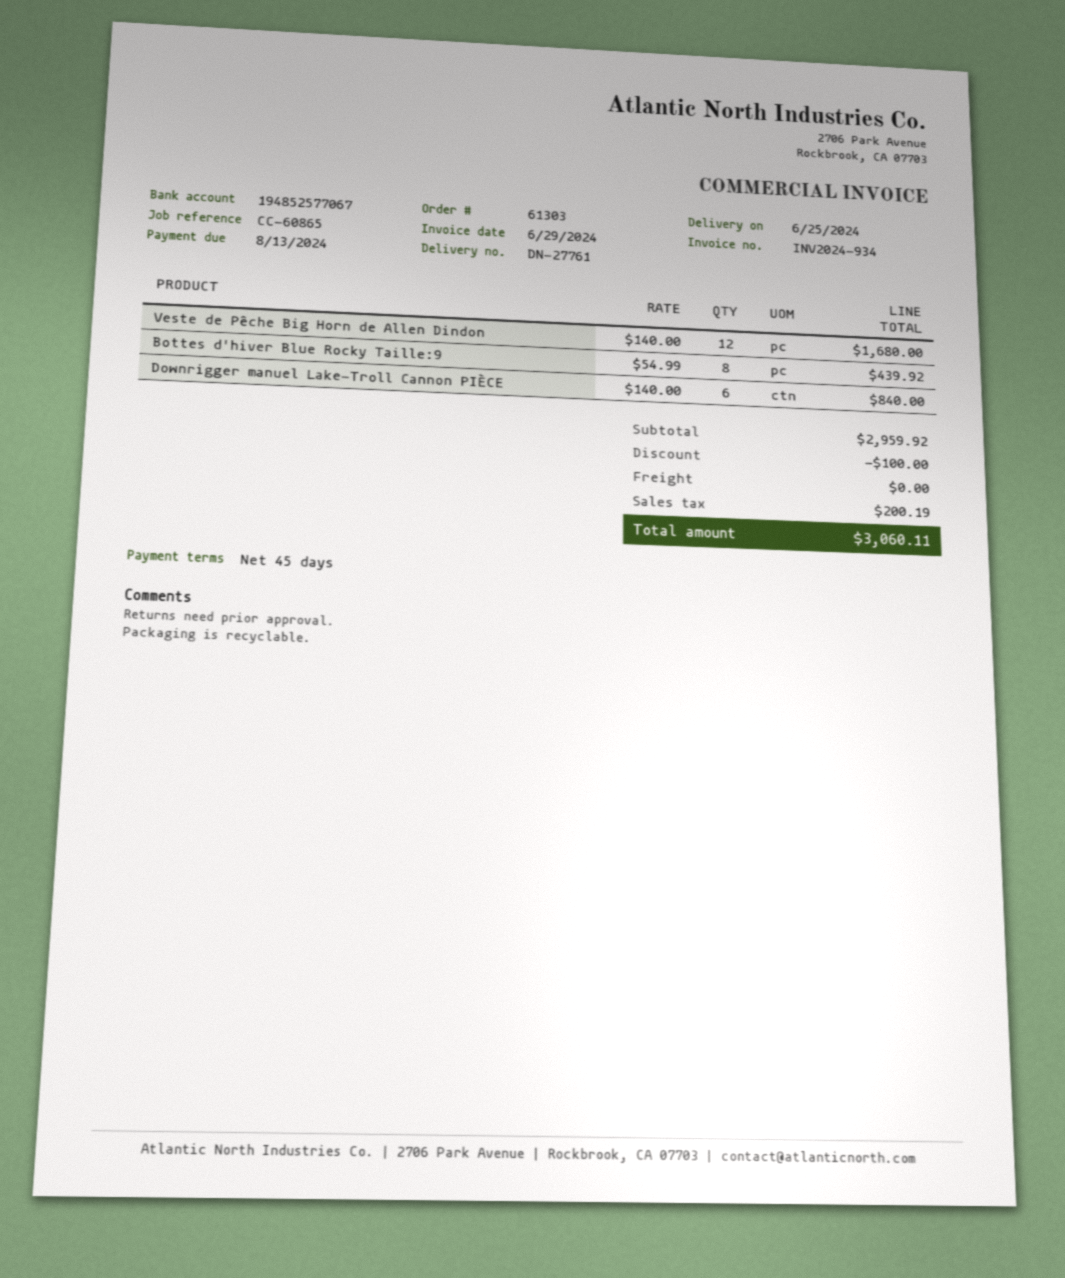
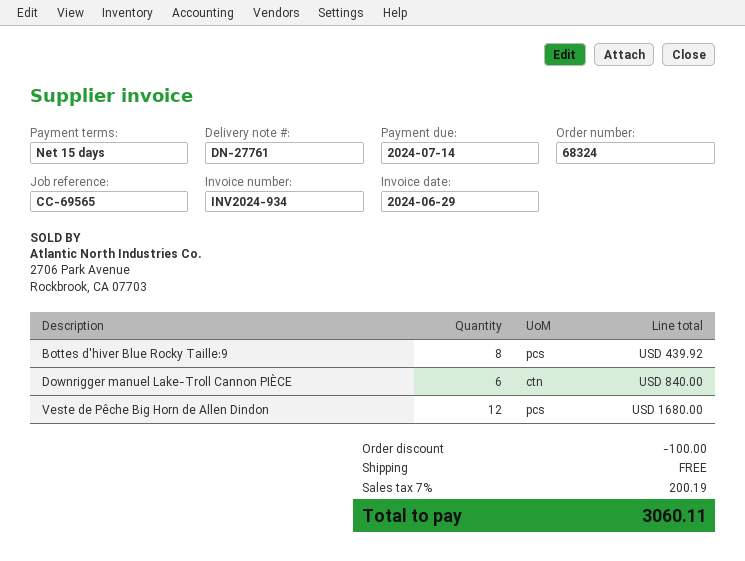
order number: 61303 -> 68324
payment terms: 45 days -> 15 days
due date: 2024-08-13 -> 2024-07-14
reference: CC-60865 -> CC-69565

